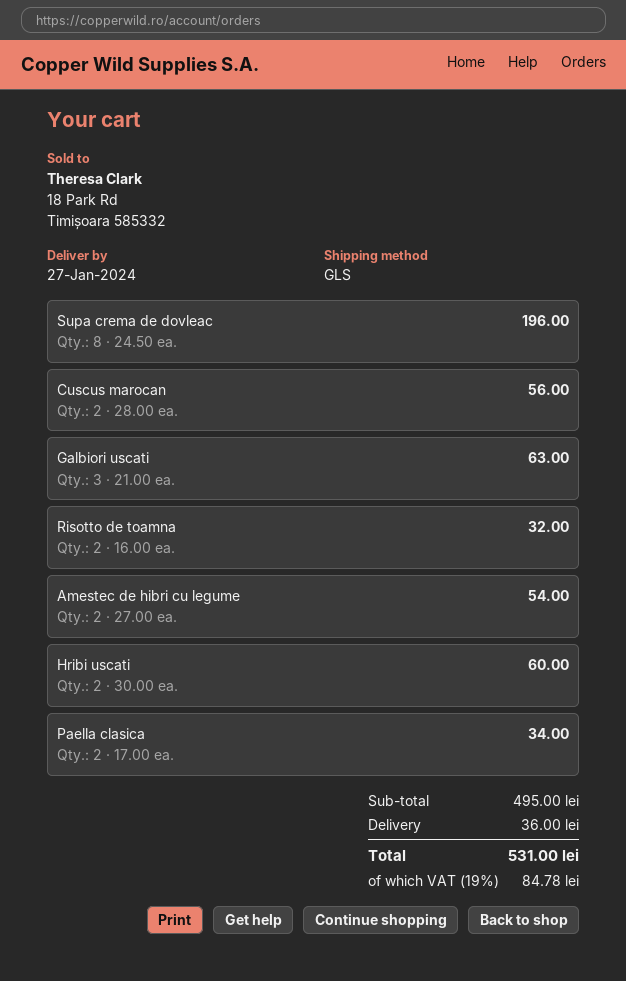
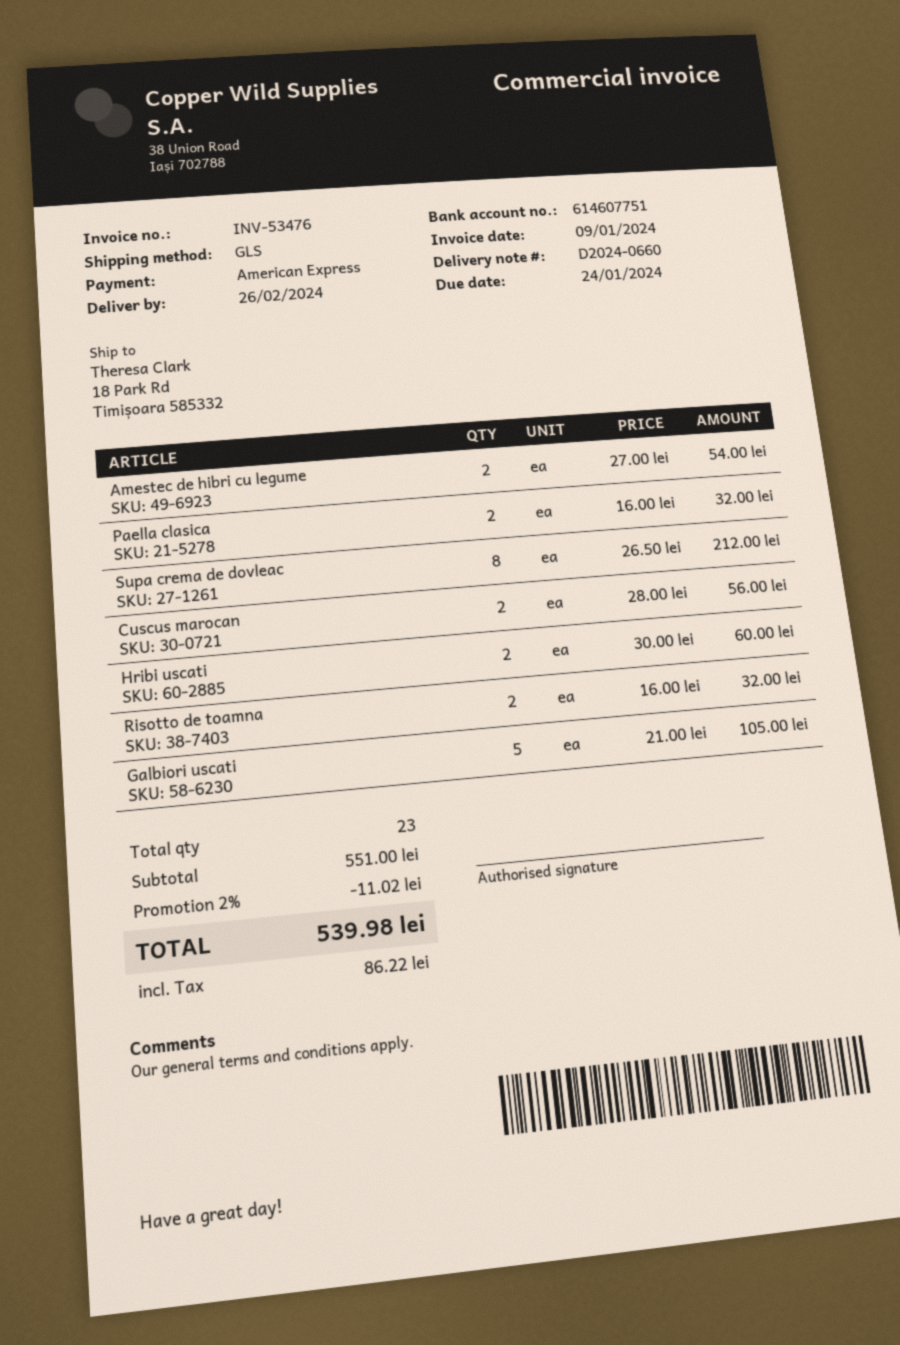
delivery date: 2024-01-27 -> 2024-02-26
Supa crema de dovleac: 8 x 24.50 = 196.00 -> 8 x 26.50 = 212.00
Galbiori uscati: 3 x 21.00 = 63.00 -> 5 x 21.00 = 105.00
Paella clasica: 2 x 17.00 = 34.00 -> 2 x 16.00 = 32.00
subtotal: 495.00 -> 551.00
discount: none -> 2% = 11.02
shipping: 36.00 -> none
tax: 84.78 -> 86.22
total: 531.00 -> 539.98

